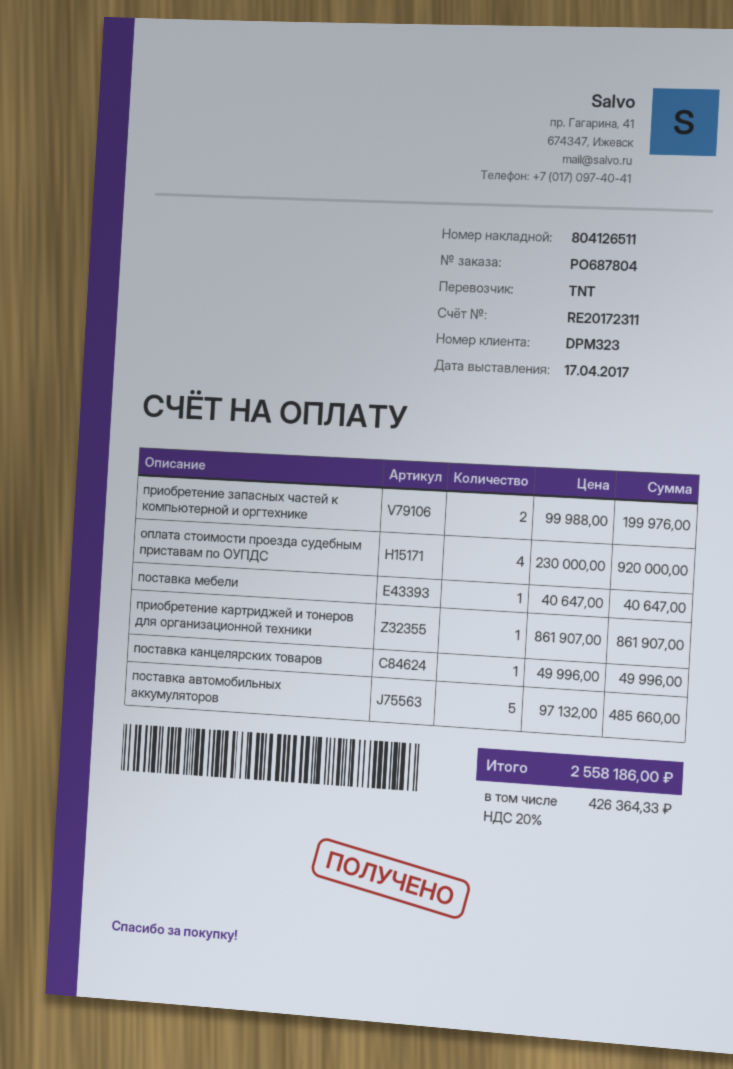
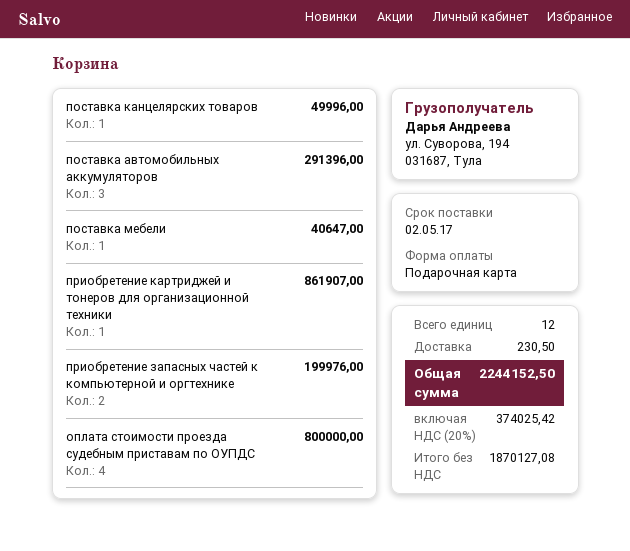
оплата стоимости проезда судебным приставам по ОУПДС: 4 for 920000.00 -> 4 for 800000.00
поставка автомобильных аккумуляторов: 5 for 485660.00 -> 3 for 291396.00
shipping: none -> 230.50
tax: 20% = 426364.33 -> 20% = 374025.42
total: 2558186.00 -> 2244152.50

